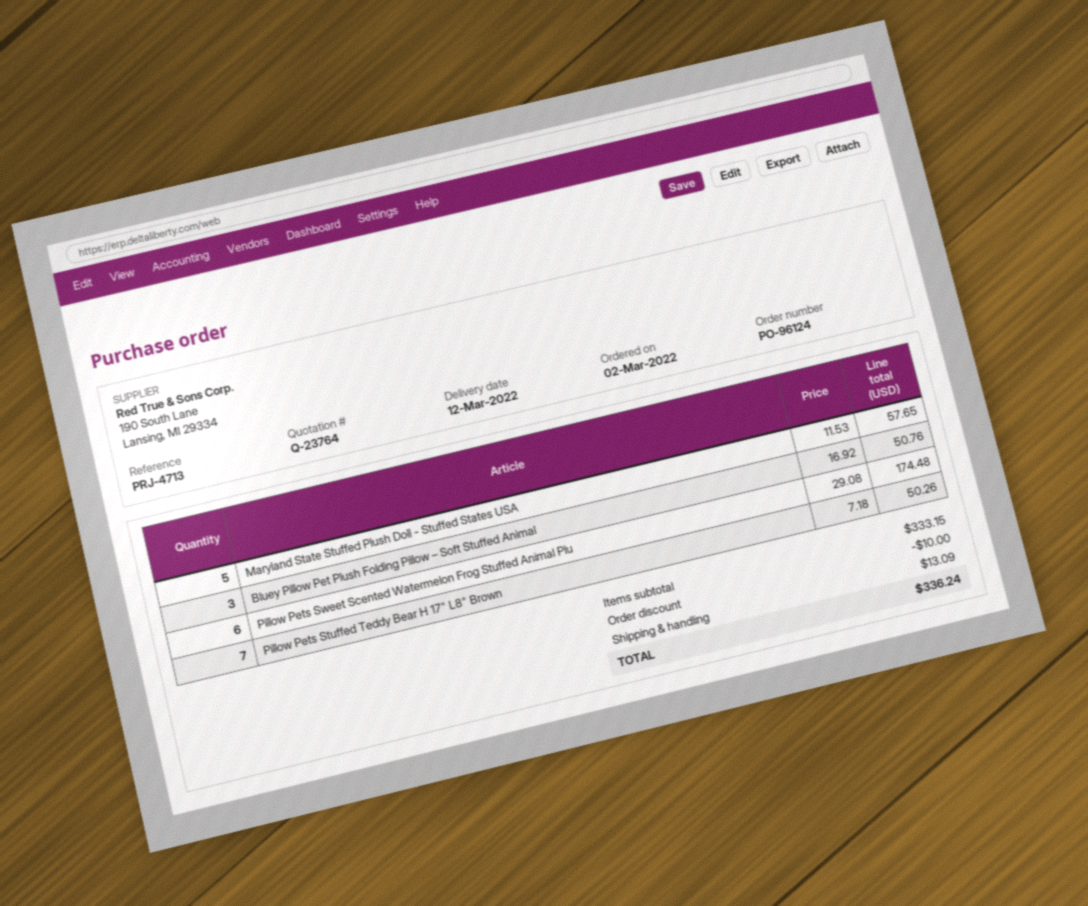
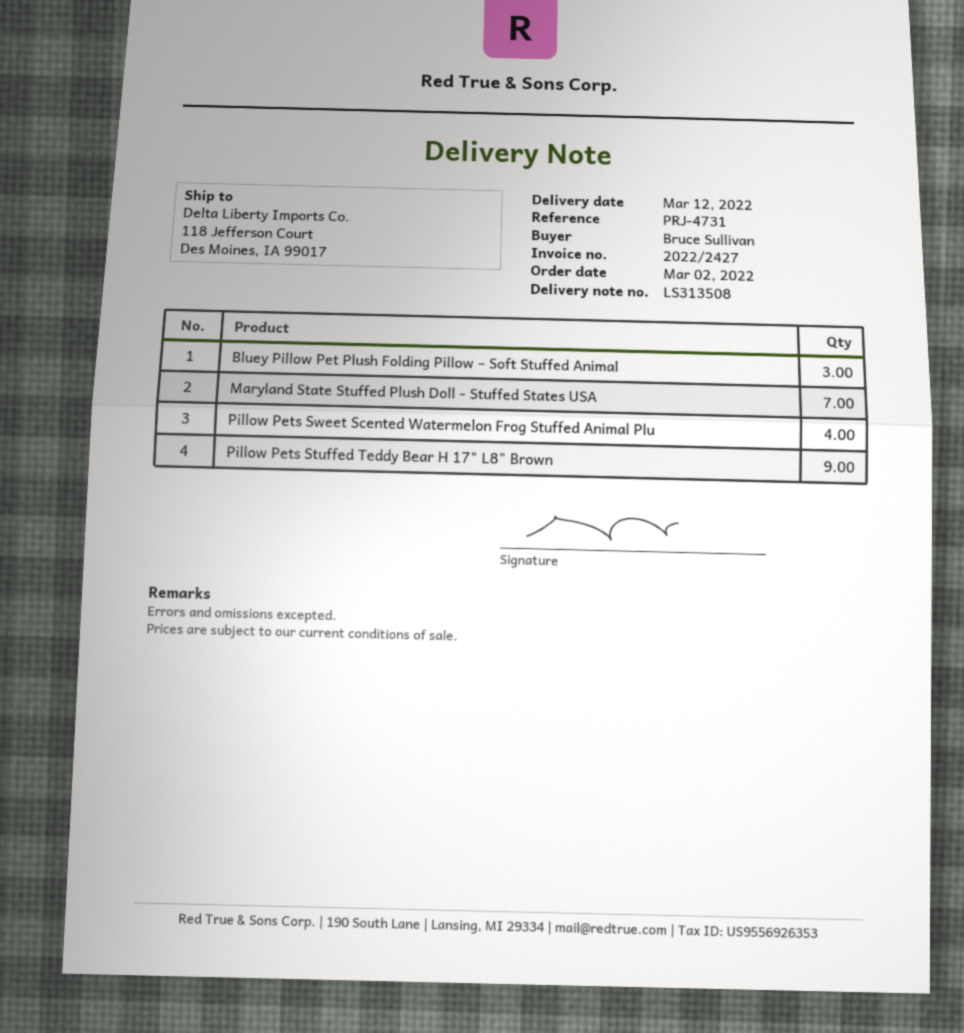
reference: PRJ-4713 -> PRJ-4731
Maryland State Stuffed Plush Doll - Stuffed States USA: 5 -> 7
Pillow Pets Sweet Scented Watermelon Frog Stuffed Animal Plu: 6 -> 4
Pillow Pets Stuffed Teddy Bear H 17" L8" Brown: 7 -> 9

